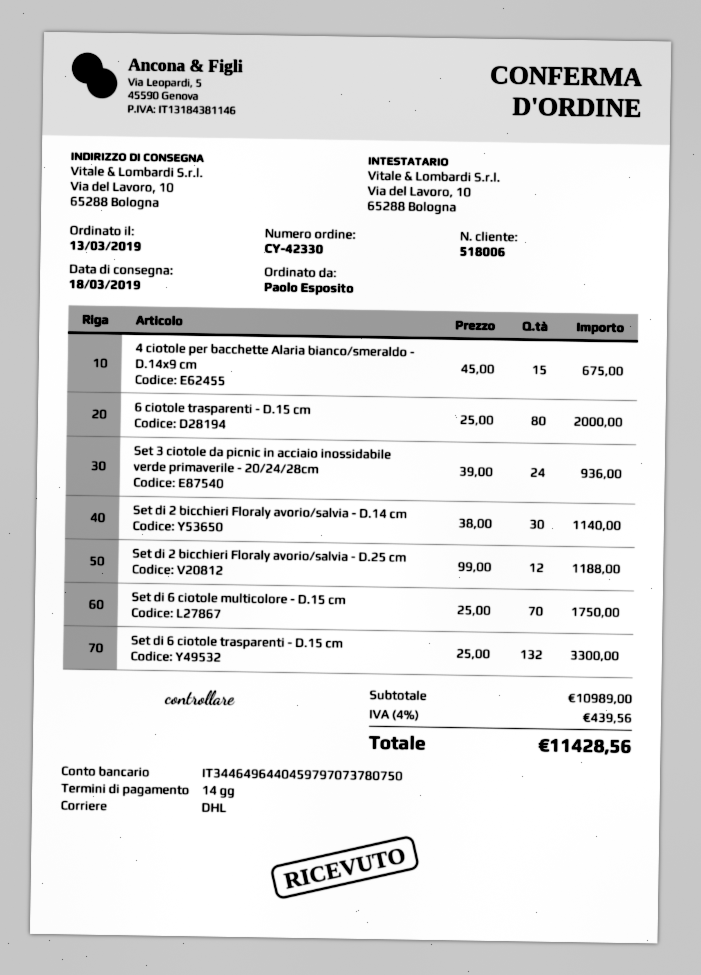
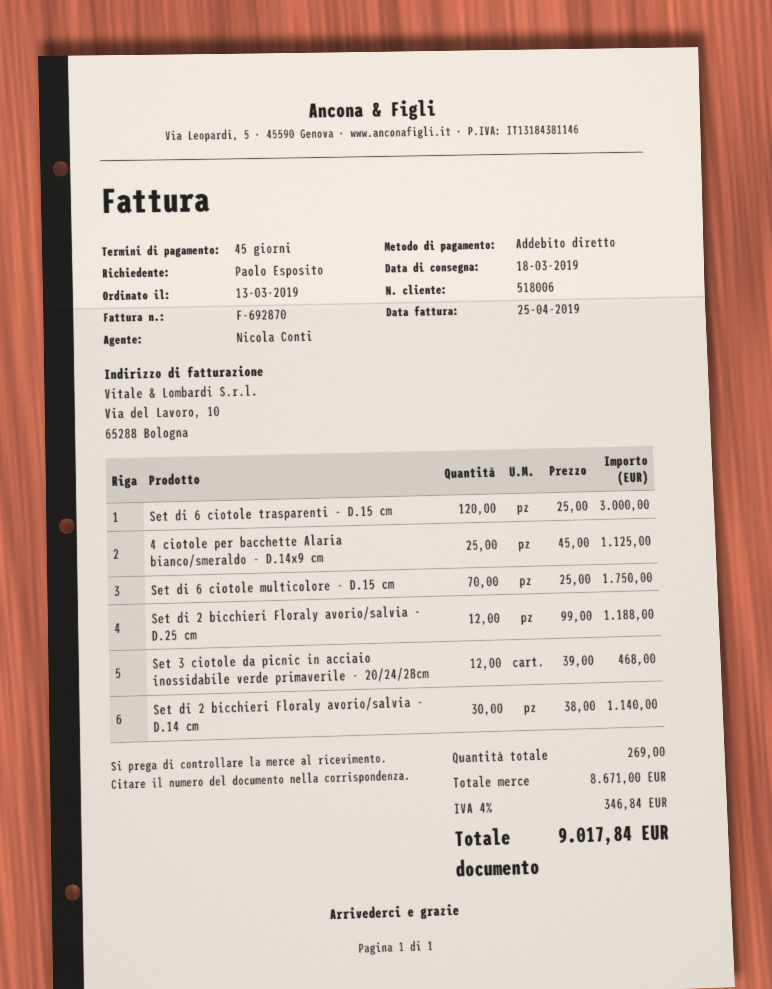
payment terms: 14 days -> 45 days
4 ciotole per bacchette Alaria bianco/smeraldo - D.14x9 cm: 15 x 45.00 = 675.00 -> 25 x 45.00 = 1125.00
6 ciotole trasparenti - D.15 cm: 80 x 25.00 = 2000.00 -> none
Set 3 ciotole da picnic in acciaio inossidabile verde primaverile - 20/24/28cm: 24 x 39.00 = 936.00 -> 12 x 39.00 = 468.00
Set di 6 ciotole trasparenti - D.15 cm: 132 x 25.00 = 3300.00 -> 120 x 25.00 = 3000.00
subtotal: 10989.00 -> 8671.00
tax: 4% = 439.56 -> 4% = 346.84
total: 11428.56 -> 9017.84

